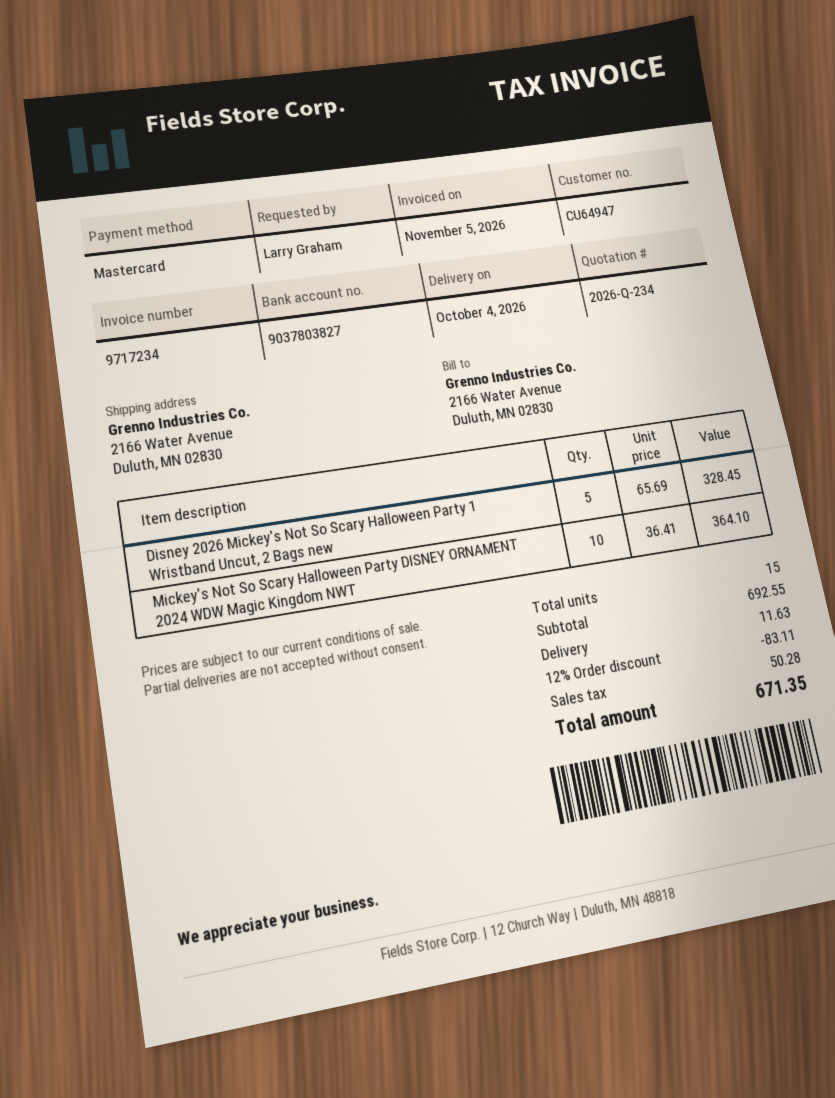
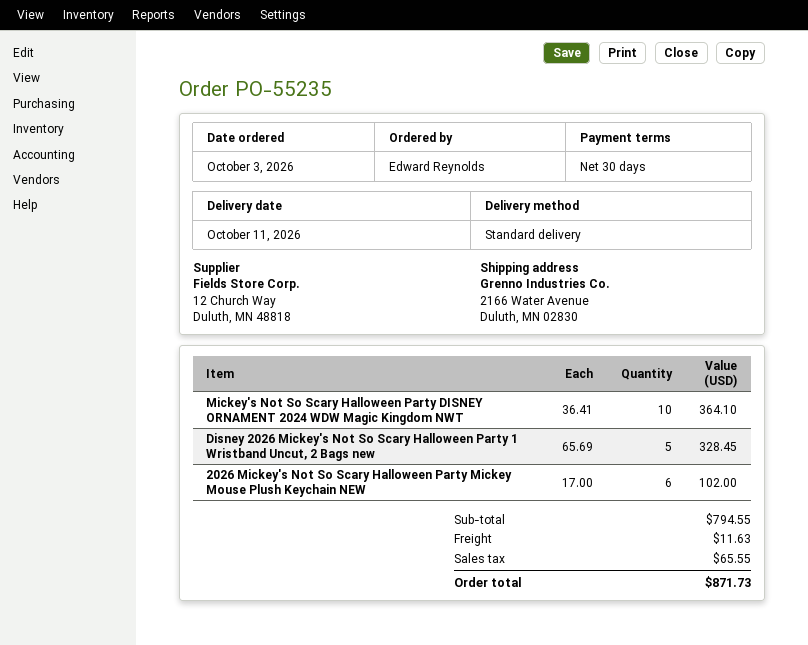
delivery date: 2026-10-04 -> 2026-10-11
ordered by: Larry Graham -> Edward Reynolds
2026 Mickey's Not So Scary Halloween Party Mickey Mouse Plush Keychain NEW: none -> 6 x 17.00 = 102.00
subtotal: 692.55 -> 794.55
discount: 12% = 83.11 -> none
tax: 50.28 -> 65.55
total: 671.35 -> 871.73

